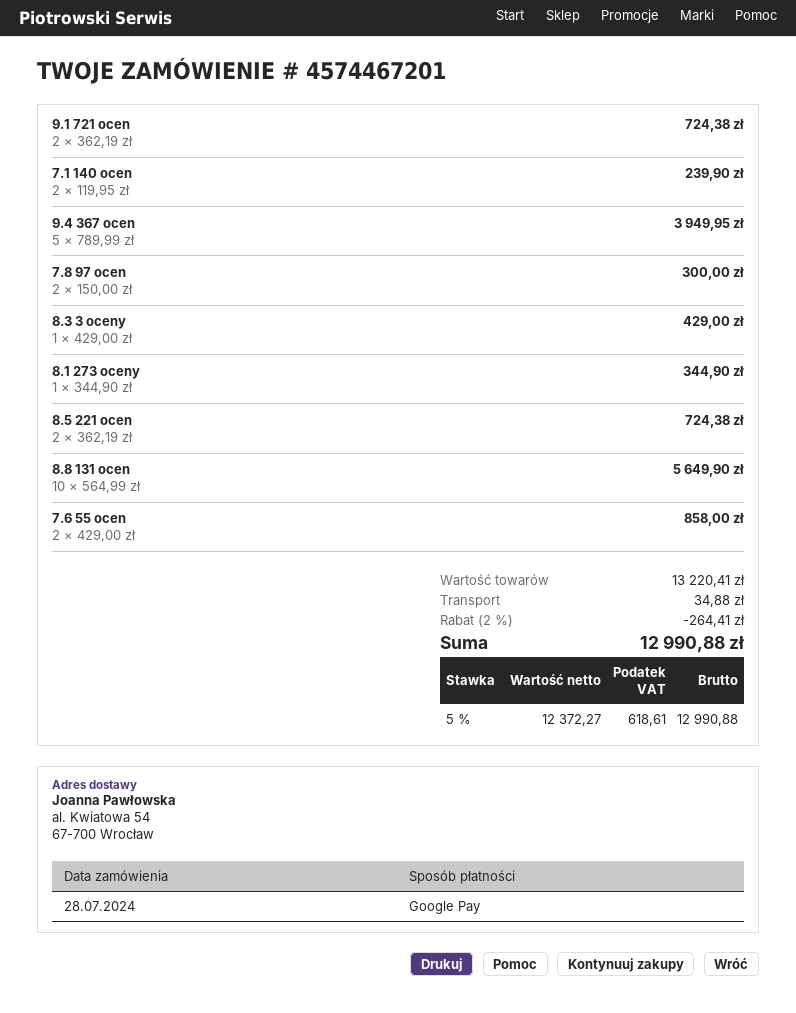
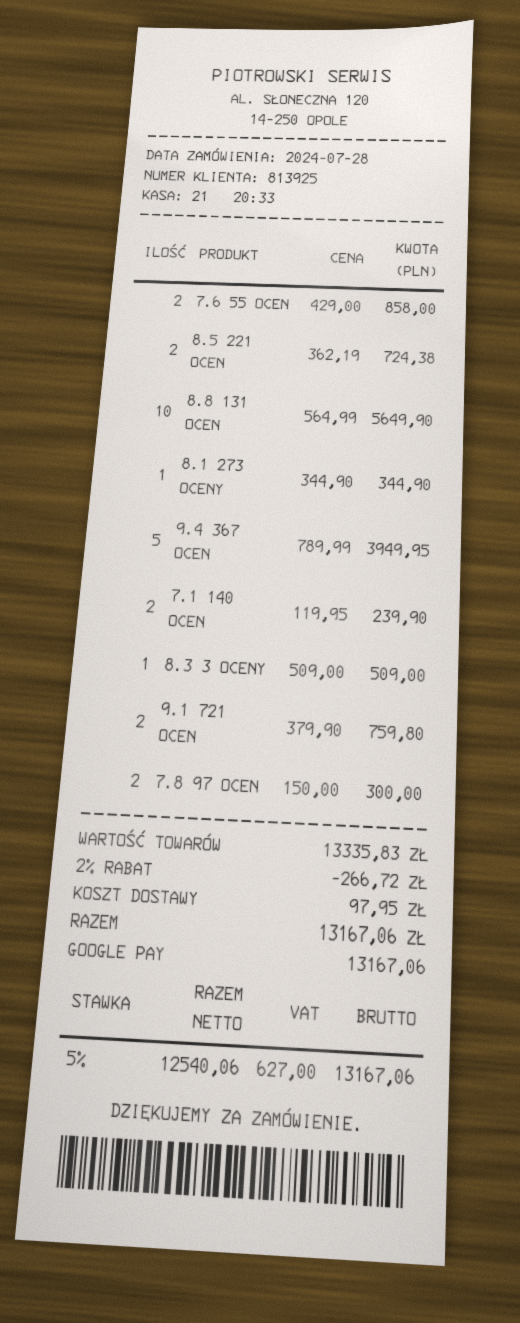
9.1 721 ocen: 2 x 362.19 = 724.38 -> 2 x 379.90 = 759.80
8.3 3 oceny: 1 x 429.00 = 429.00 -> 1 x 509.00 = 509.00
subtotal: 13220.41 -> 13335.83
discount: 2% = 264.41 -> 2% = 266.72
shipping: 34.88 -> 97.95
net: 12372.27 -> 12540.06
tax: 5% = 618.61 -> 5% = 627.00
total: 12990.88 -> 13167.06

